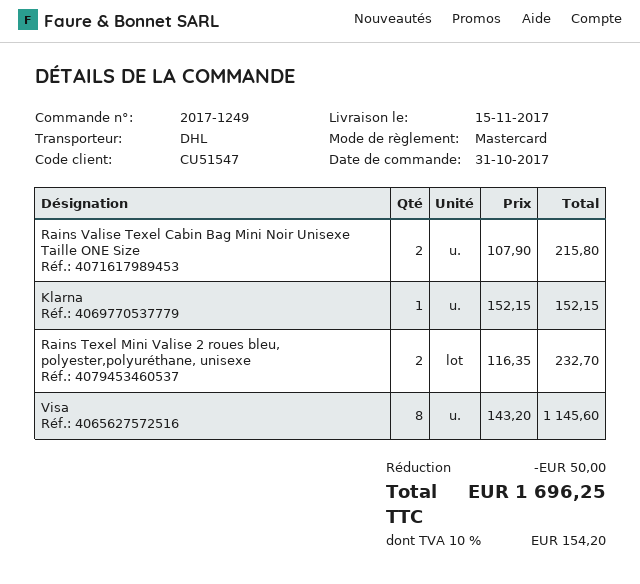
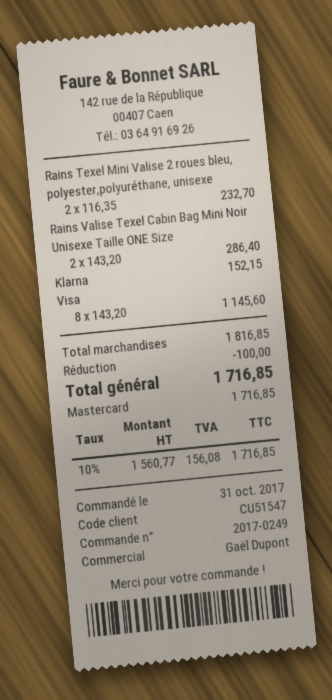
order number: 2017-1249 -> 2017-0249
Rains Valise Texel Cabin Bag Mini Noir Unisexe Taille ONE Size: 2 x 107.90 = 215.80 -> 2 x 143.20 = 286.40
discount: 50.00 -> 100.00
tax: 10% = 154.20 -> 10% = 156.08
total: 1696.25 -> 1716.85

